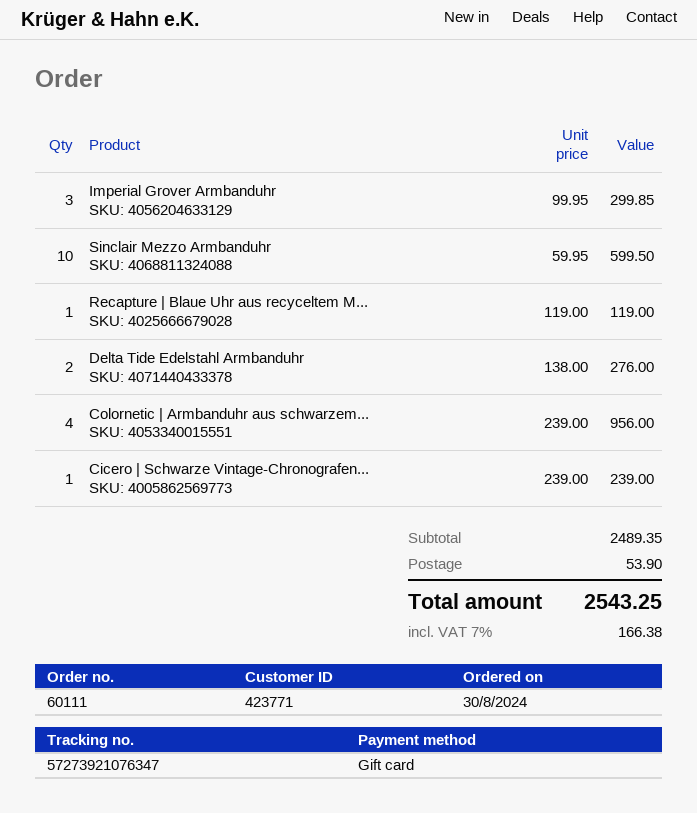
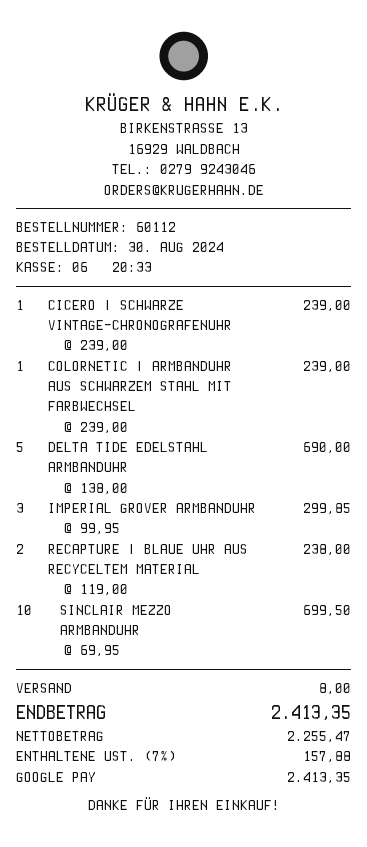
order number: 60111 -> 60112
payment method: gift card -> Google Pay
Sinclair Mezzo Armbanduhr: 10 x 59.95 = 599.50 -> 10 x 69.95 = 699.50
Recapture | Blaue Uhr aus recyceltem M...: 1 x 119.00 = 119.00 -> 2 x 119.00 = 238.00
Delta Tide Edelstahl Armbanduhr: 2 x 138.00 = 276.00 -> 5 x 138.00 = 690.00
Colornetic | Armbanduhr aus schwarzem...: 4 x 239.00 = 956.00 -> 1 x 239.00 = 239.00
shipping: 53.90 -> 8.00
tax: 7% = 166.38 -> 7% = 157.88
total: 2543.25 -> 2413.35

